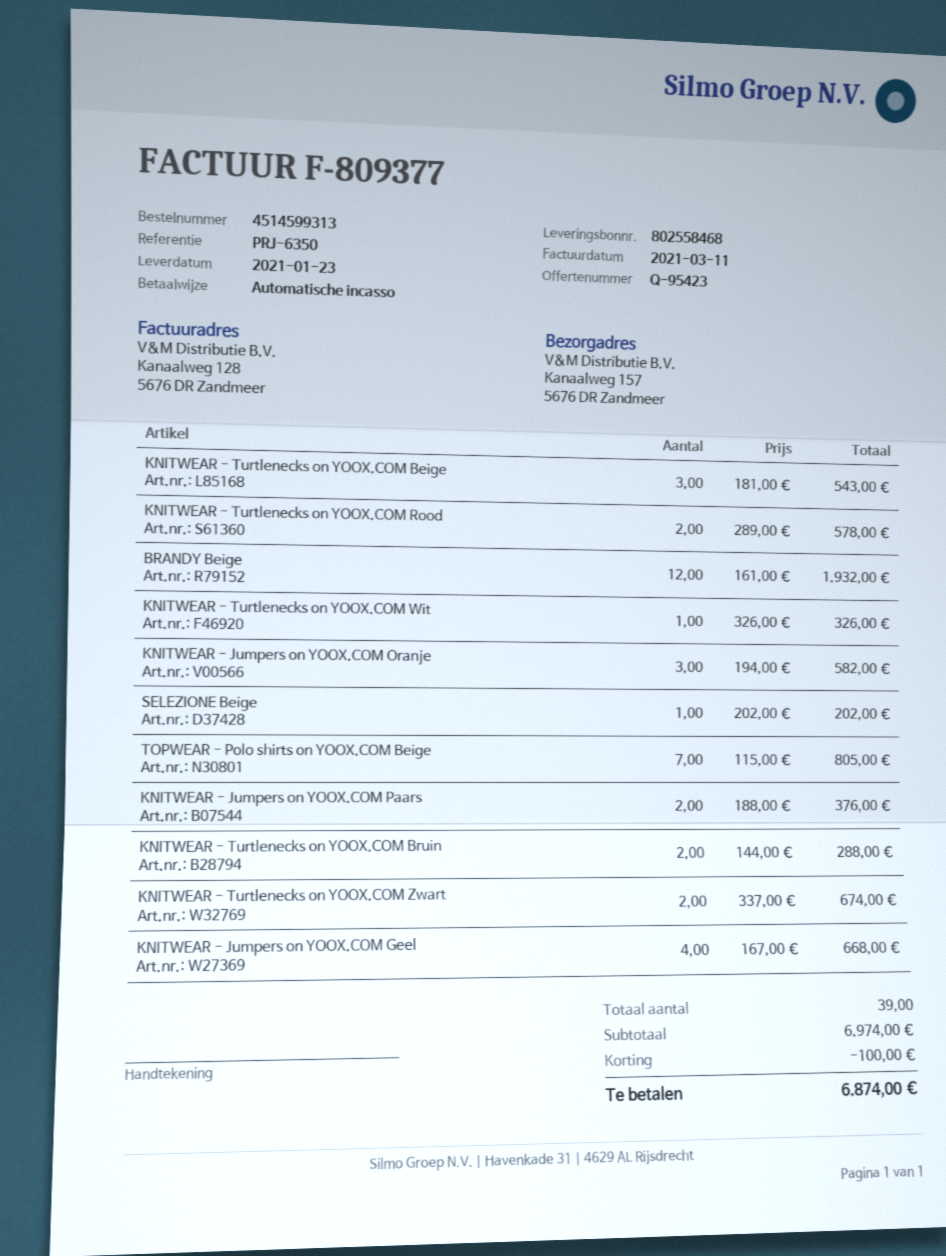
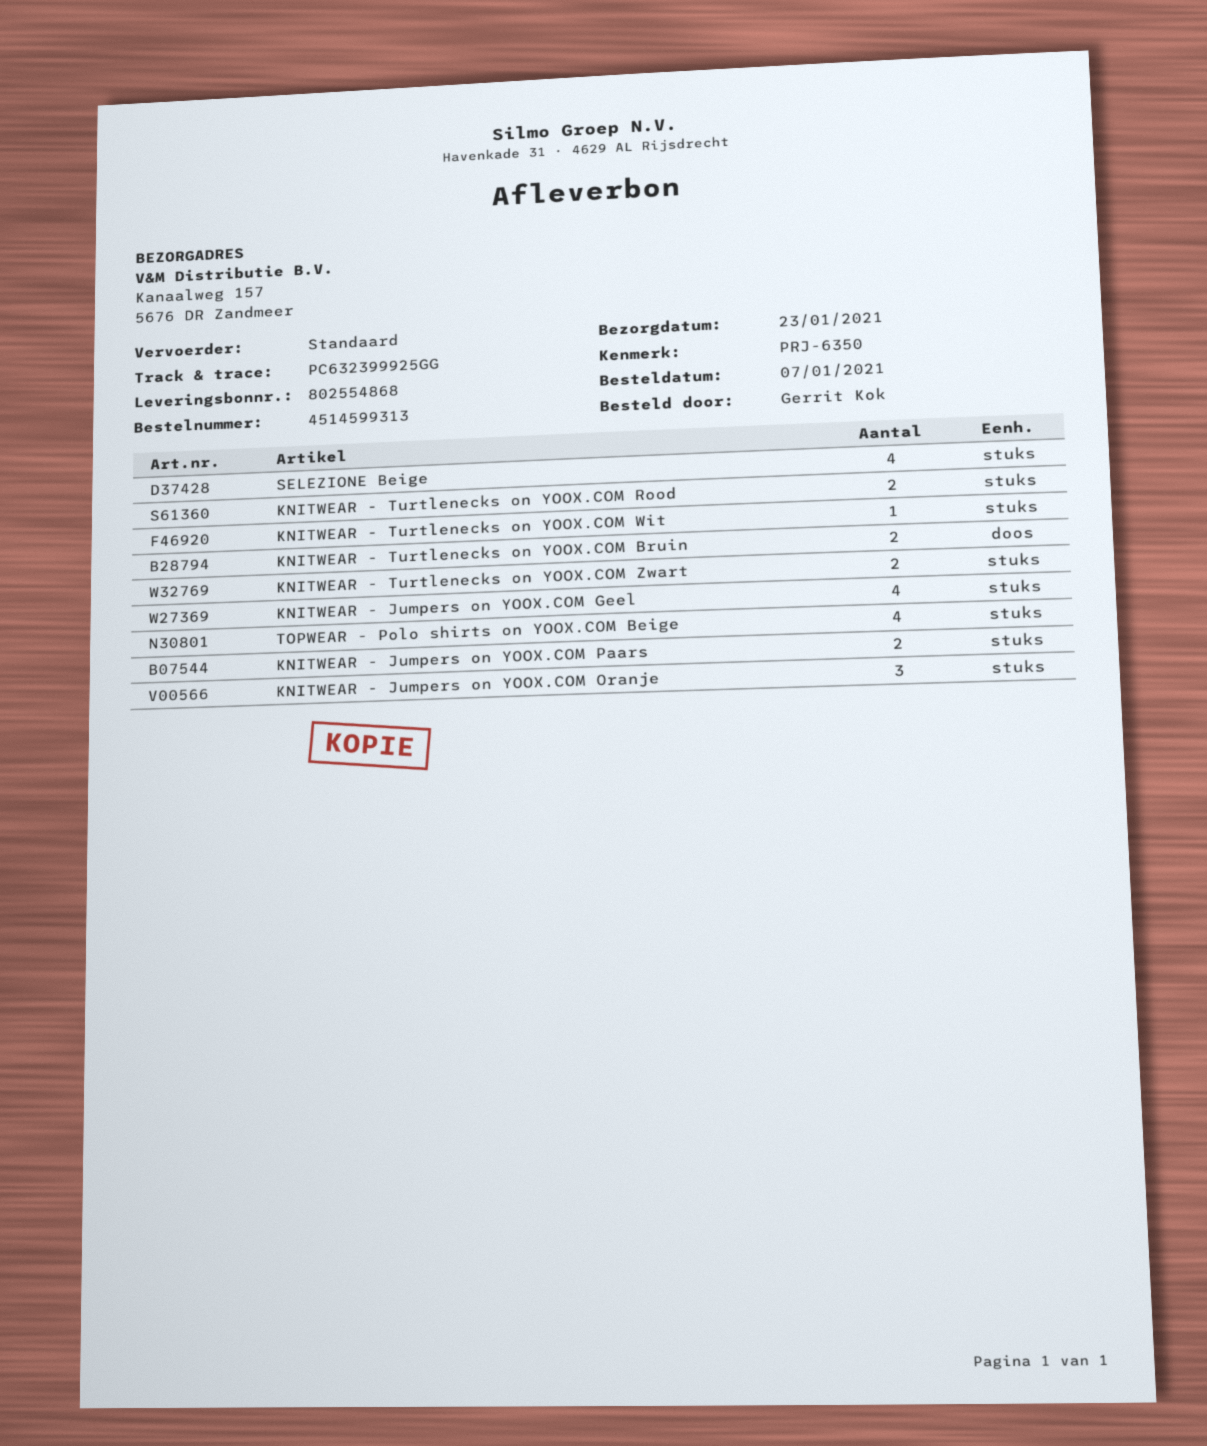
delivery note number: 802558468 -> 802554868
KNITWEAR - Turtlenecks on YOOX.COM Beige: 3 -> none
BRANDY Beige: 12 -> none
SELEZIONE Beige: 1 -> 4
TOPWEAR - Polo shirts on YOOX.COM Beige: 7 -> 4

